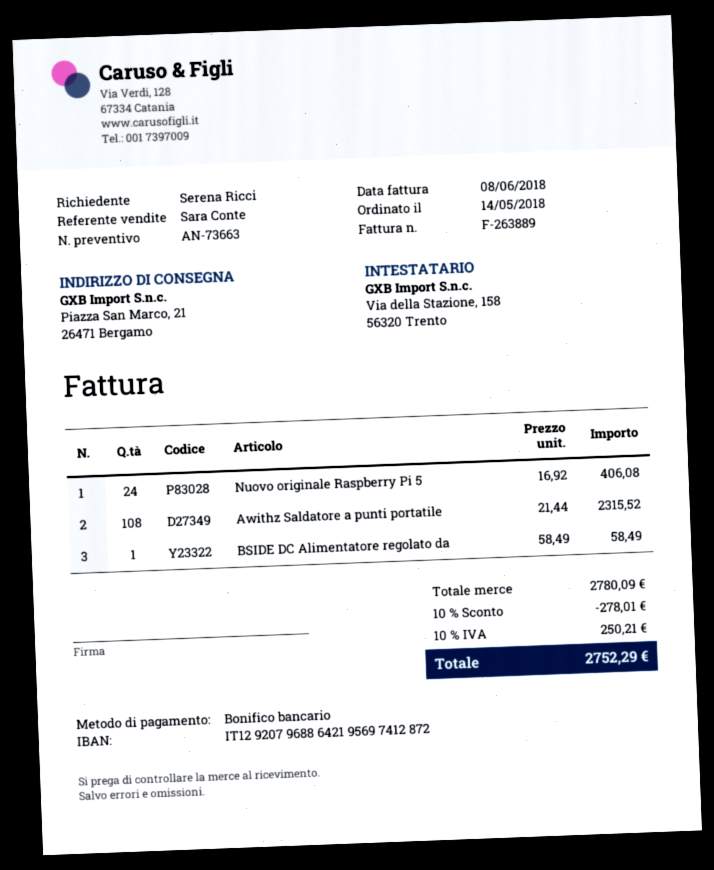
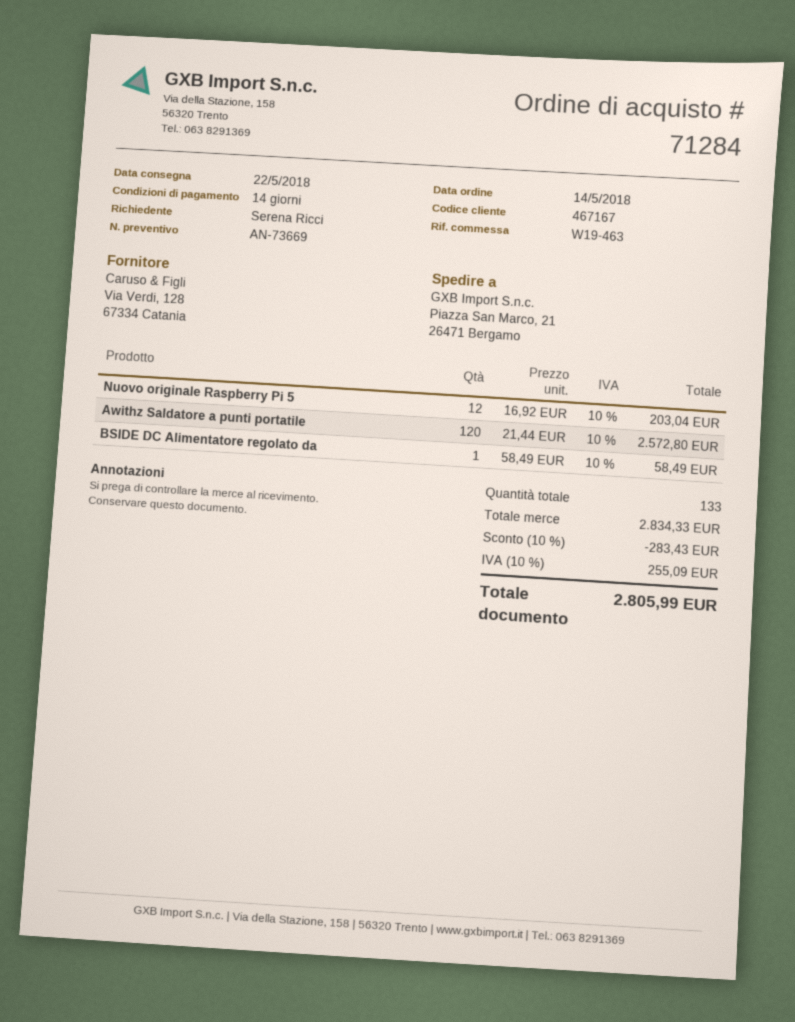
quote number: AN-73663 -> AN-73669
Nuovo originale Raspberry Pi 5: 24 x 16.92 = 406.08 -> 12 x 16.92 = 203.04
Awithz Saldatore a punti portatile: 108 x 21.44 = 2315.52 -> 120 x 21.44 = 2572.80
subtotal: 2780.09 -> 2834.33
discount: 10% = 278.01 -> 10% = 283.43
tax: 10% = 250.21 -> 10% = 255.09
total: 2752.29 -> 2805.99

